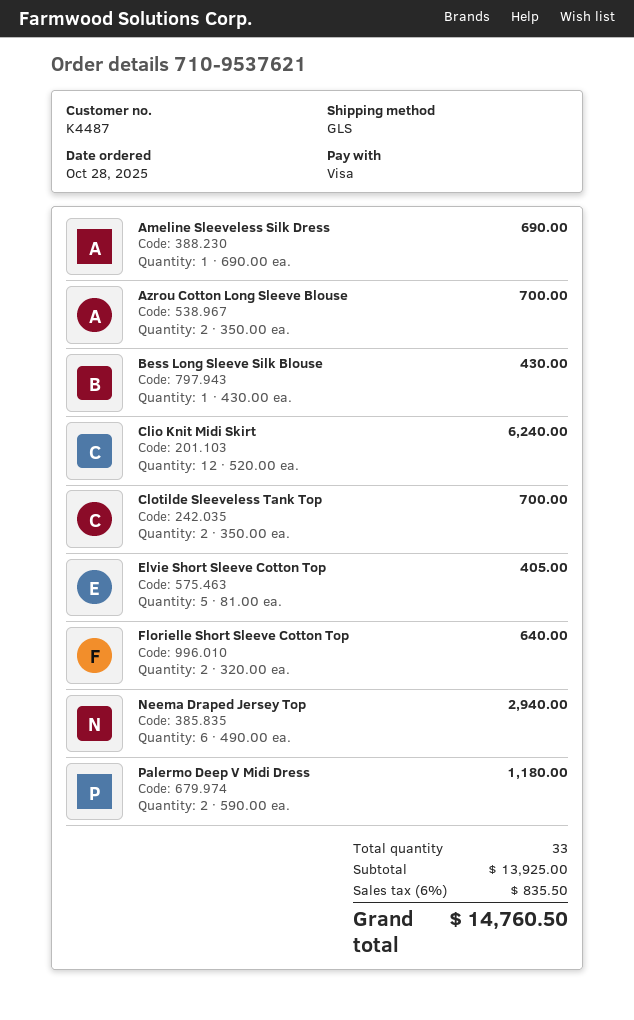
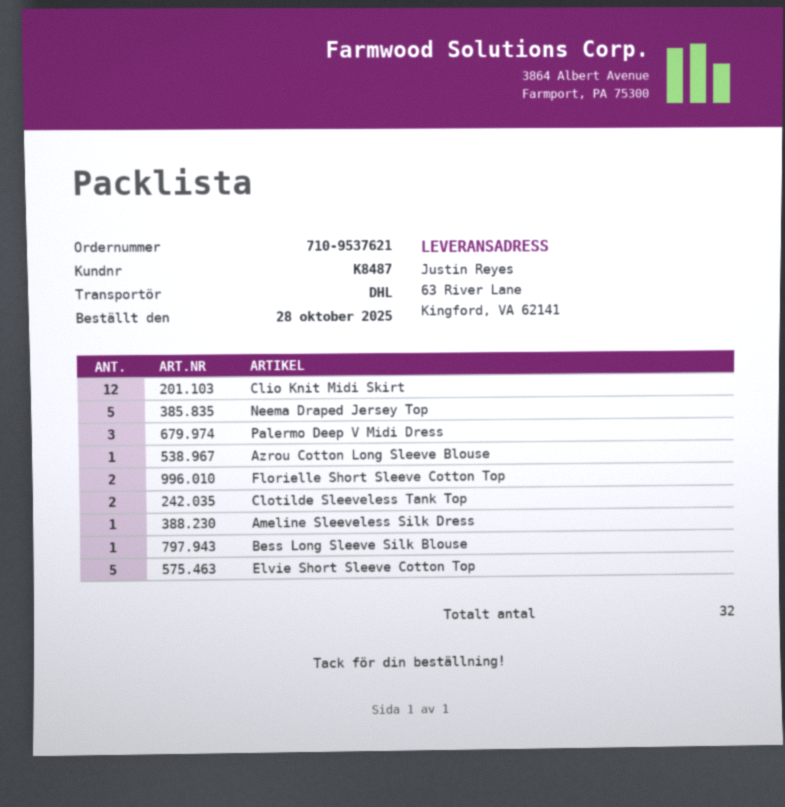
customer number: K4487 -> K8487
shipping method: GLS -> DHL
Azrou Cotton Long Sleeve Blouse: 2 -> 1
Neema Draped Jersey Top: 6 -> 5
Palermo Deep V Midi Dress: 2 -> 3
total quantity: 33 -> 32

